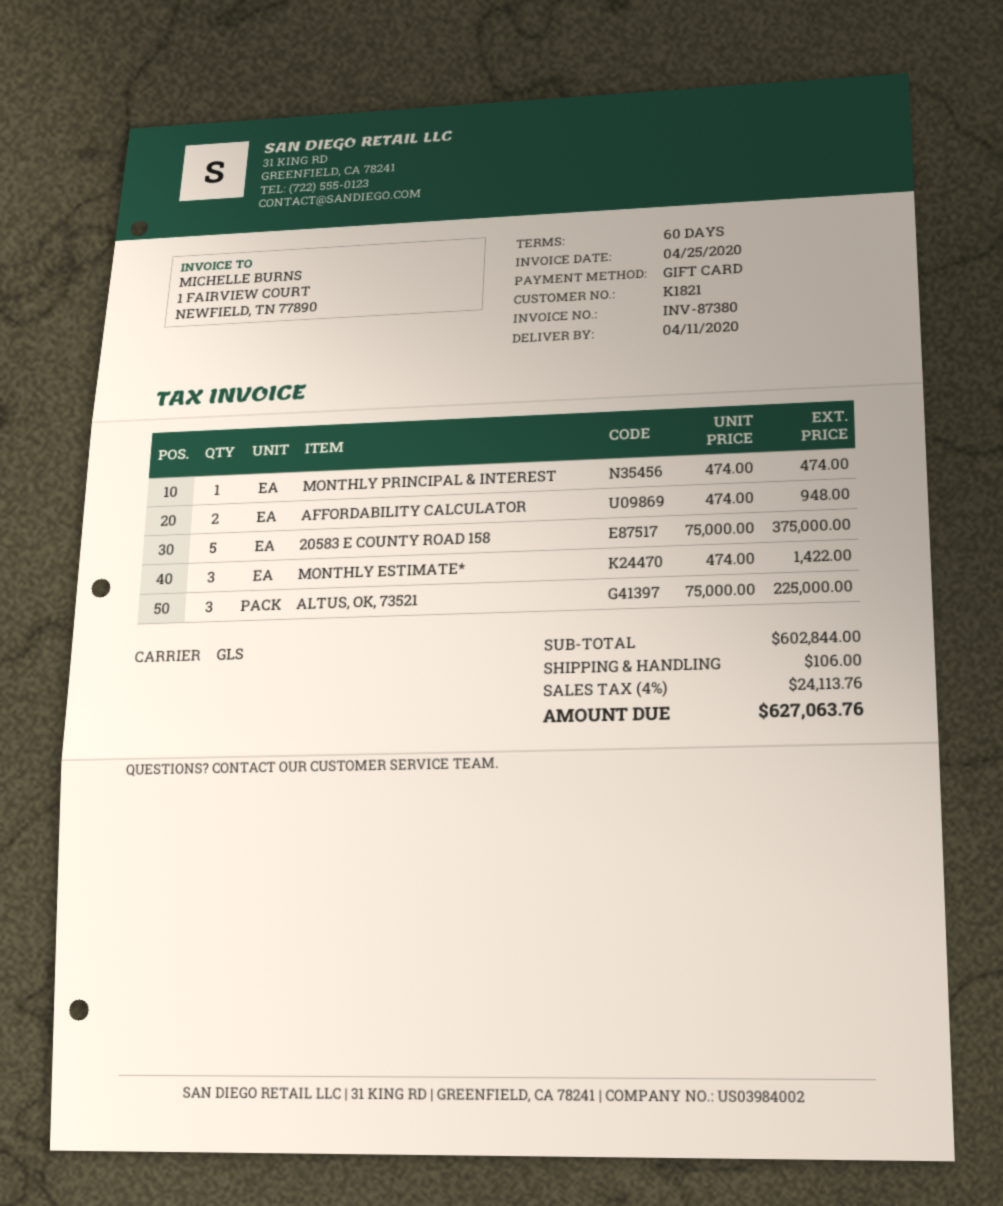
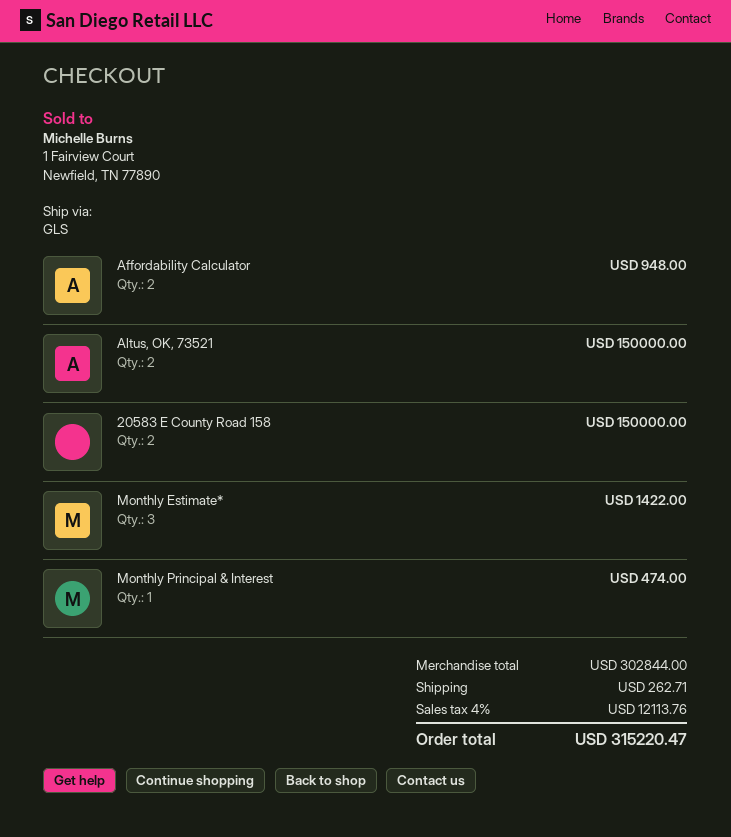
20583 E COUNTY ROAD 158: 5 for 375000.00 -> 2 for 150000.00
ALTUS, OK, 73521: 3 for 225000.00 -> 2 for 150000.00
subtotal: 602844.00 -> 302844.00
shipping: 106.00 -> 262.71
tax: 4% = 24113.76 -> 4% = 12113.76
total: 627063.76 -> 315220.47

